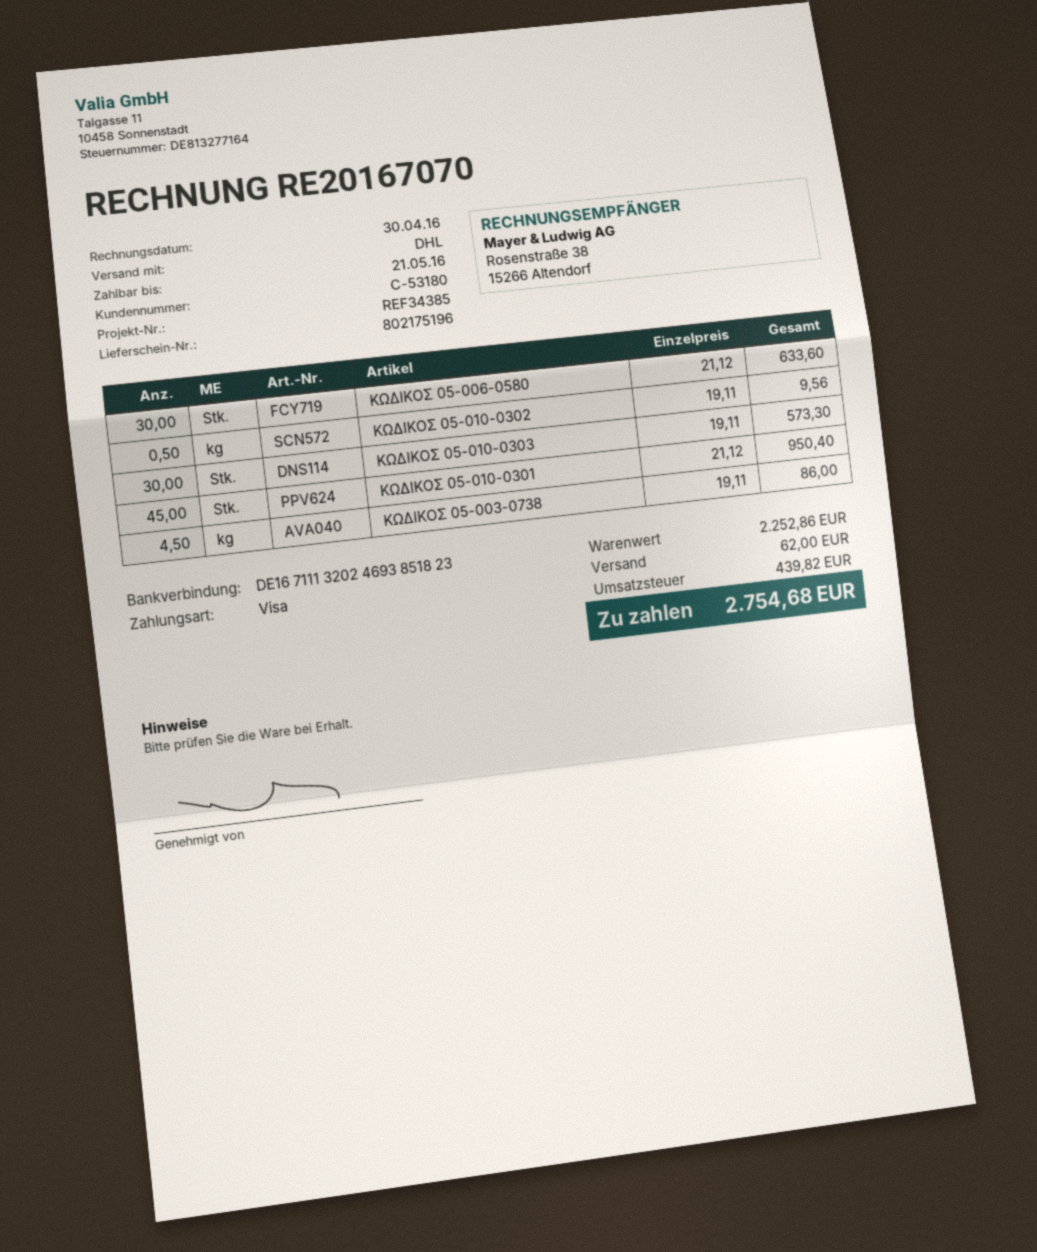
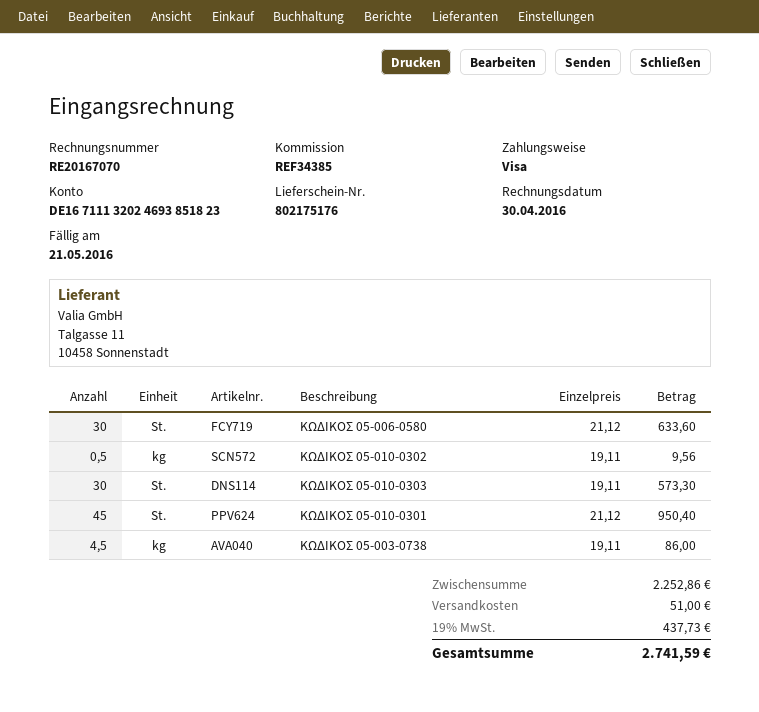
delivery note number: 802175196 -> 802175176
shipping: 62.00 -> 51.00
tax: 439.82 -> 437.73
total: 2754.68 -> 2741.59

